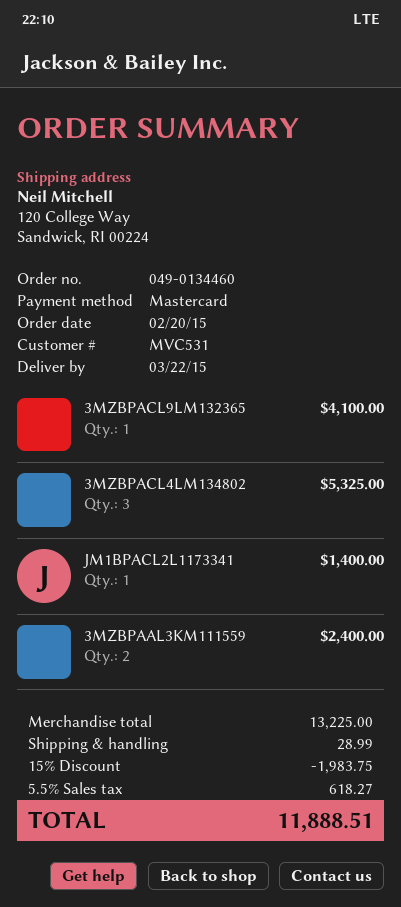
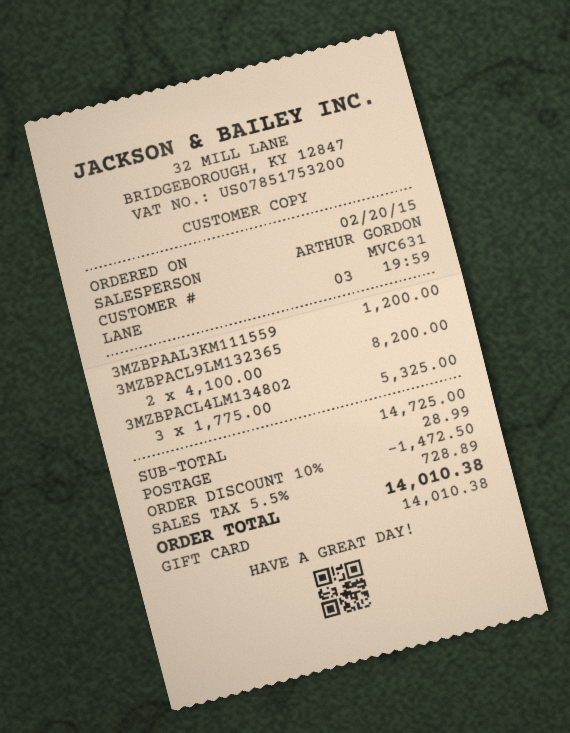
customer number: MVC531 -> MVC631
payment method: Mastercard -> gift card
3MZBPACL9LM132365: 1 for 4100.00 -> 2 for 8200.00
JM1BPACL2L1173341: 1 for 1400.00 -> none
3MZBPAAL3KM111559: 2 for 2400.00 -> 1 for 1200.00
subtotal: 13225.00 -> 14725.00
discount: 15% = 1983.75 -> 10% = 1472.50
tax: 5.5% = 618.27 -> 5.5% = 728.89
total: 11888.51 -> 14010.38

